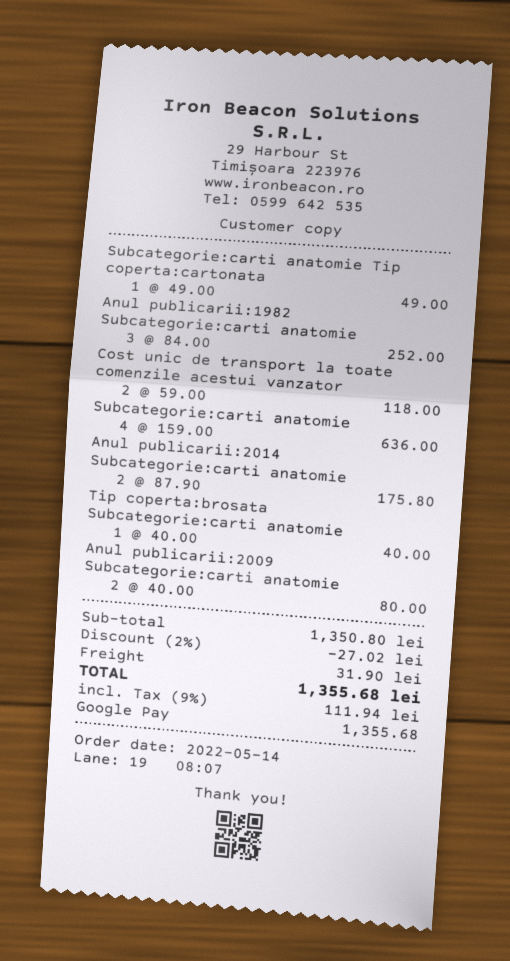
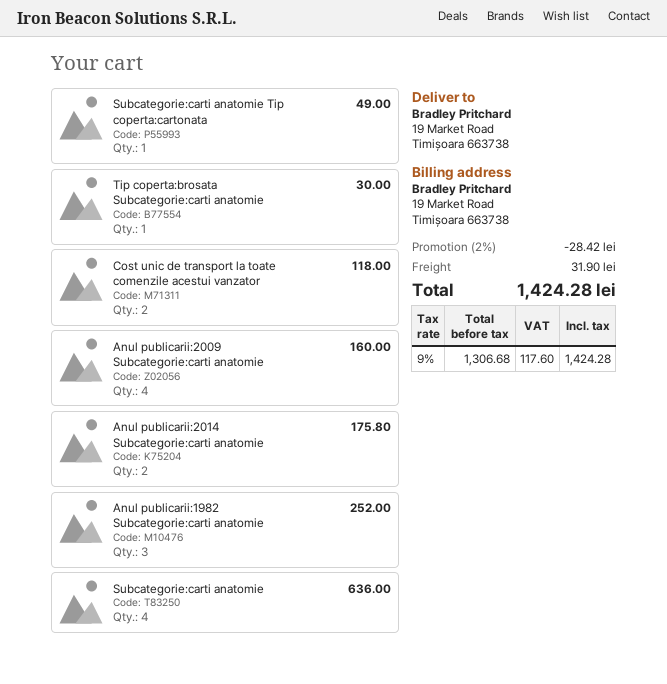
Tip coperta:brosata Subcategorie:carti anatomie: 1 for 40.00 -> 1 for 30.00
Anul publicarii:2009 Subcategorie:carti anatomie: 2 for 80.00 -> 4 for 160.00
discount: 2% = 27.02 -> 2% = 28.42
tax: 9% = 111.94 -> 9% = 117.60
total: 1355.68 -> 1424.28

